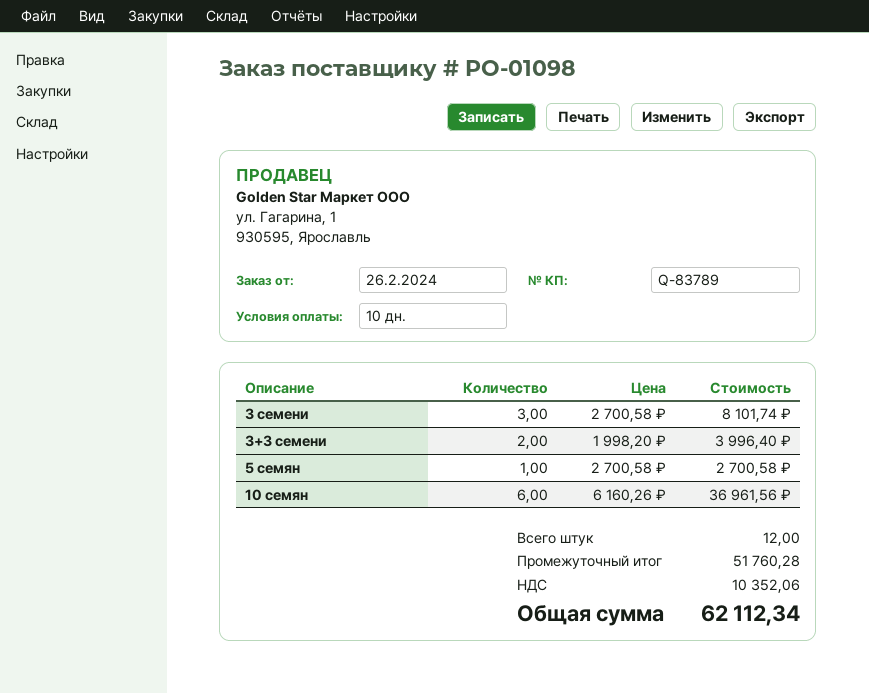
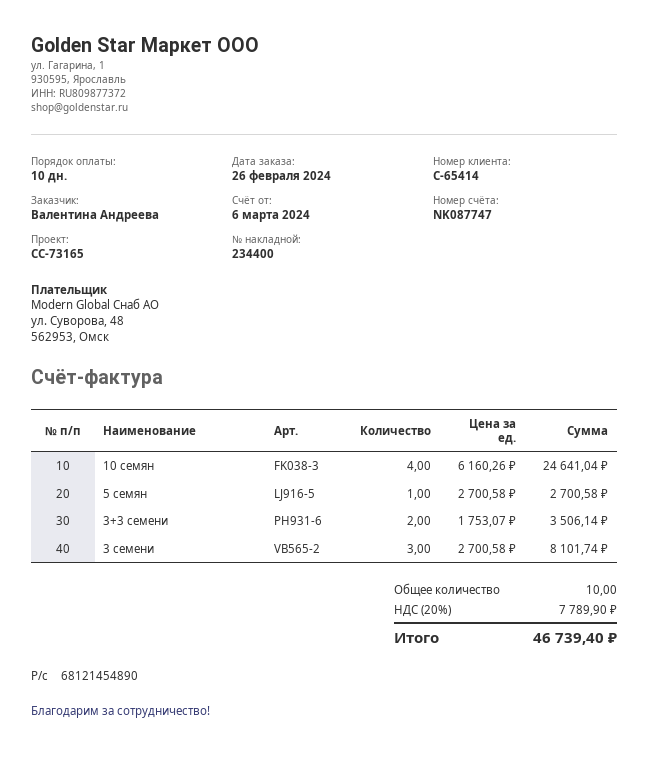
3+3 семени: 2 x 1998.20 = 3996.40 -> 2 x 1753.07 = 3506.14
10 семян: 6 x 6160.26 = 36961.56 -> 4 x 6160.26 = 24641.04
total quantity: 12 -> 10
tax: 10352.06 -> 7789.90
total: 62112.34 -> 46739.40

